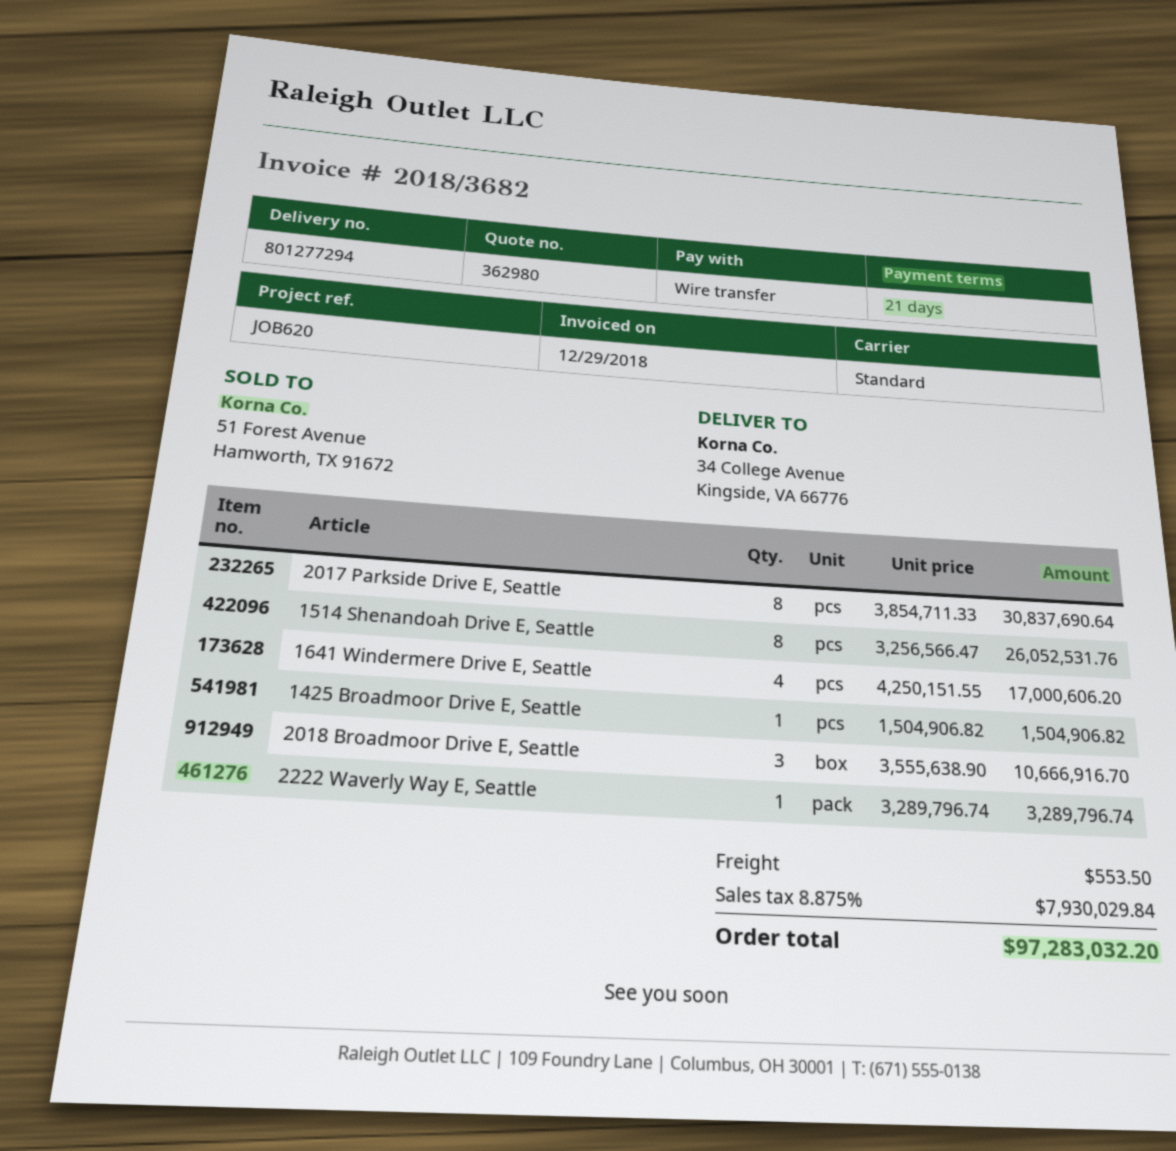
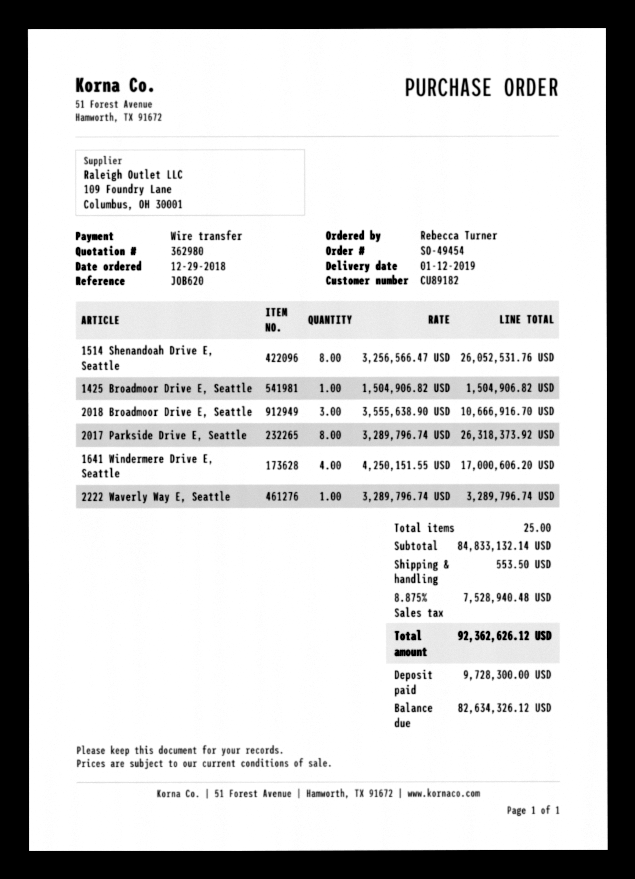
2017 Parkside Drive E, Seattle: 8 x 3854711.33 = 30837690.64 -> 8 x 3289796.74 = 26318373.92
tax: 8.875% = 7930029.84 -> 8.875% = 7528940.48
total: 97283032.20 -> 92362626.12

